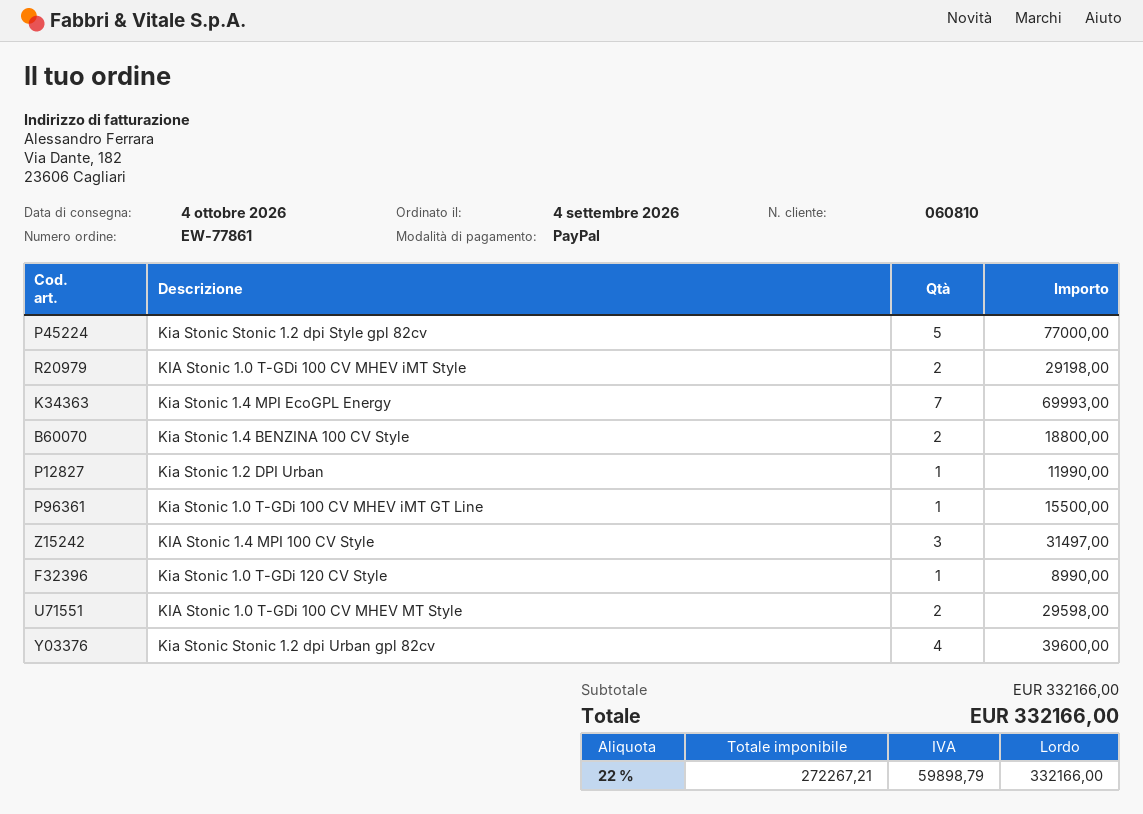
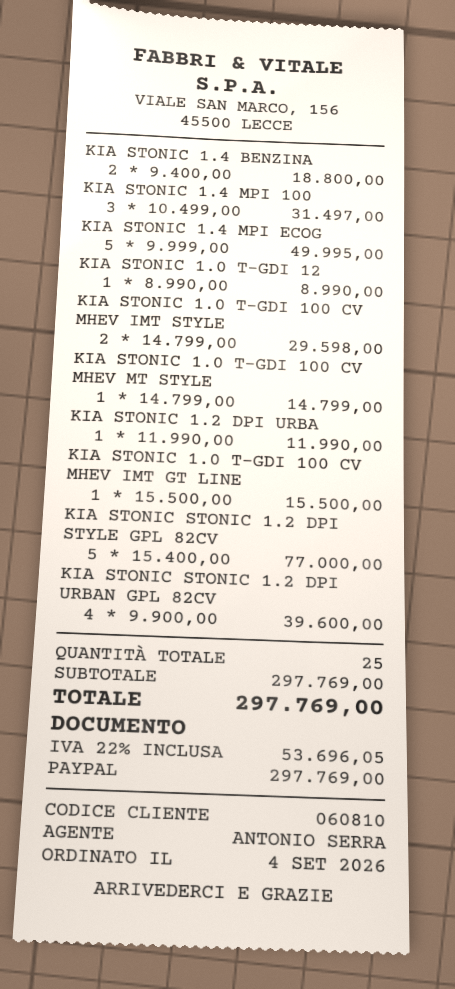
KIA Stonic 1.0 T-GDi 100 CV MHEV iMT Style: 2 for 29198.00 -> 2 for 29598.00
Kia Stonic 1.4 MPI EcoGPL Energy: 7 for 69993.00 -> 5 for 49995.00
KIA Stonic 1.0 T-GDi 100 CV MHEV MT Style: 2 for 29598.00 -> 1 for 14799.00
subtotal: 332166.00 -> 297769.00
tax: 22% = 59898.79 -> 22% = 53696.05
total: 332166.00 -> 297769.00

